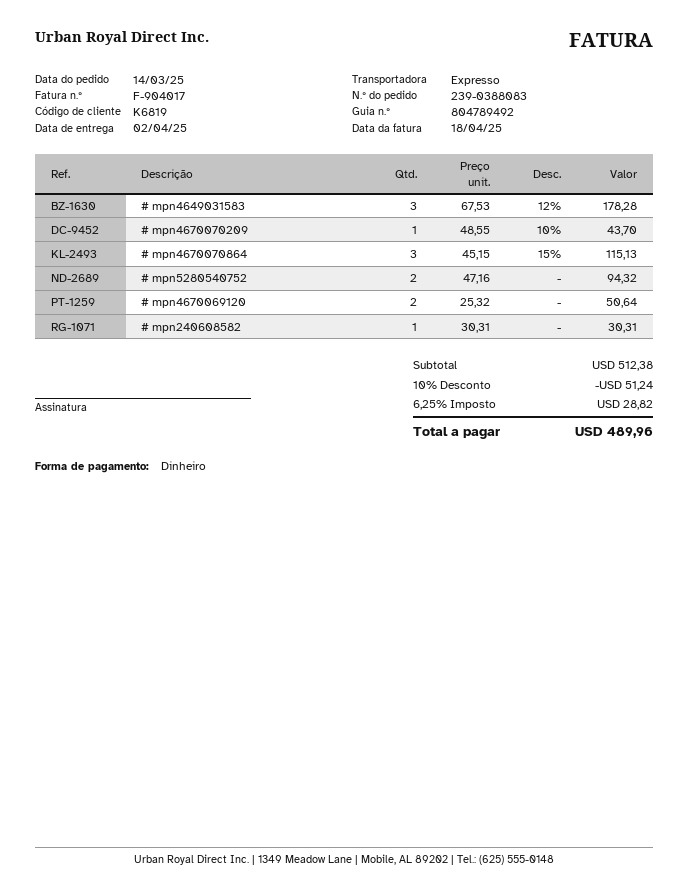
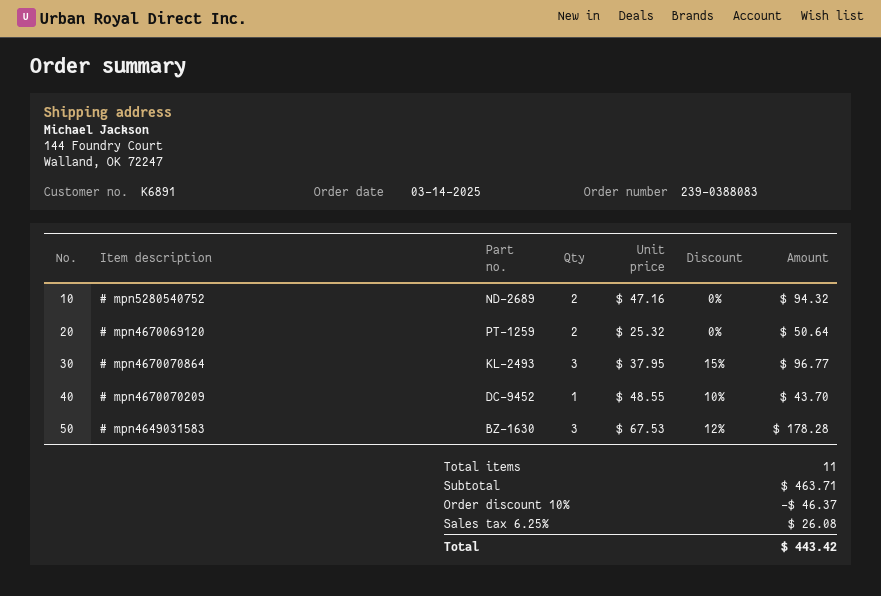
customer number: K6819 -> K6891
# mpn4670070864: 3 x 45.15 - 15% = 115.13 -> 3 x 37.95 - 15% = 96.77
# mpn240608582: 1 x 30.31 = 30.31 -> none
subtotal: 512.38 -> 463.71
discount: 10% = 51.24 -> 10% = 46.37
tax: 6.25% = 28.82 -> 6.25% = 26.08
total: 489.96 -> 443.42

